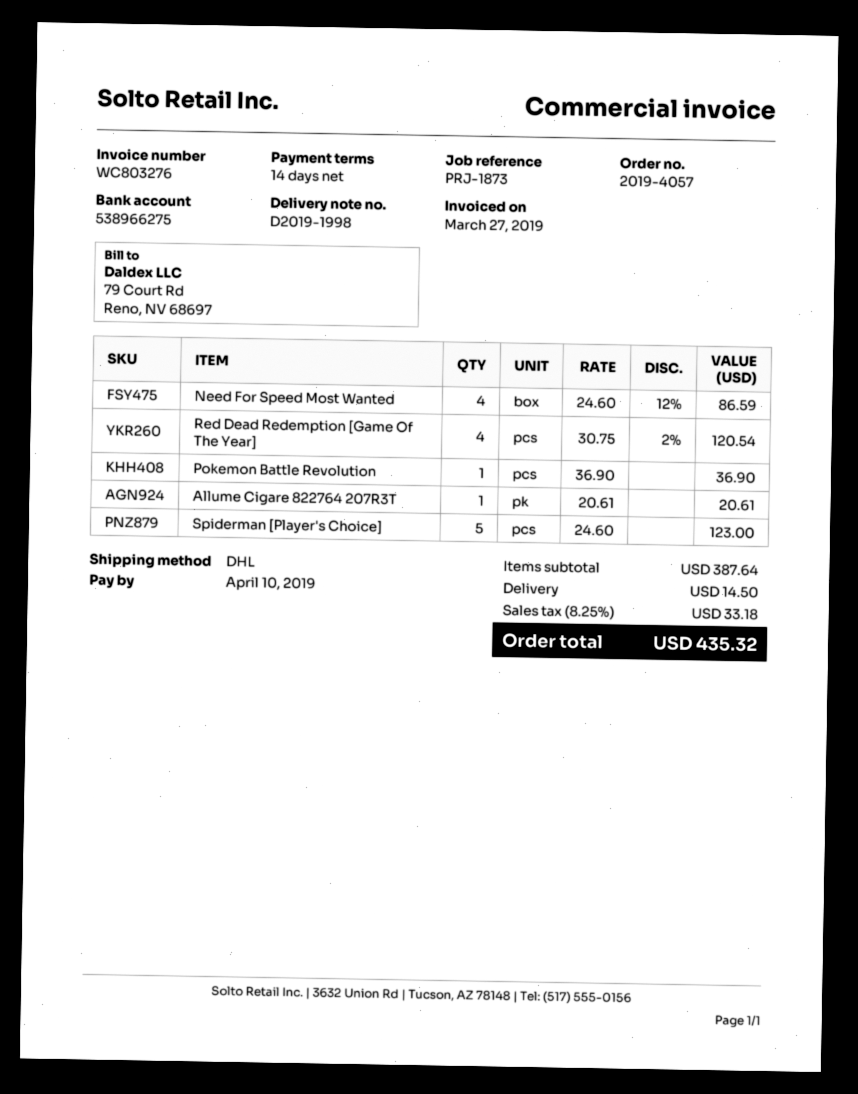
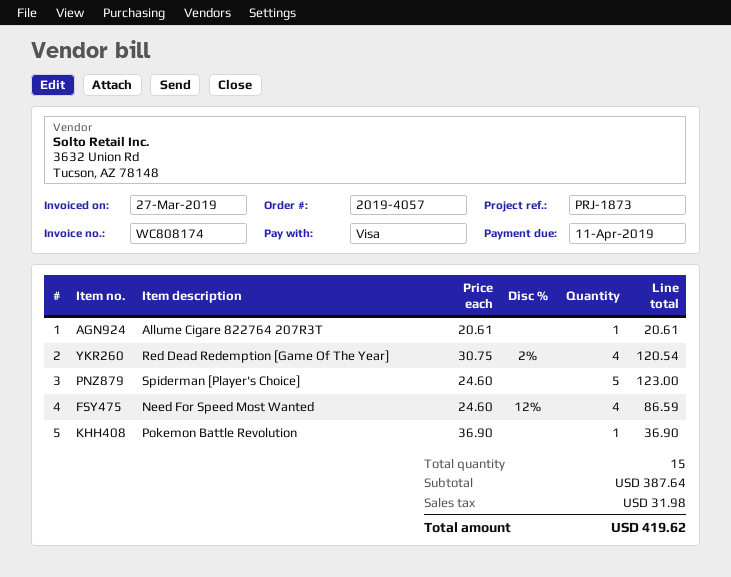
invoice number: WC803276 -> WC808174
due date: 2019-04-10 -> 2019-04-11
shipping: 14.50 -> none
tax: 33.18 -> 31.98
total: 435.32 -> 419.62

